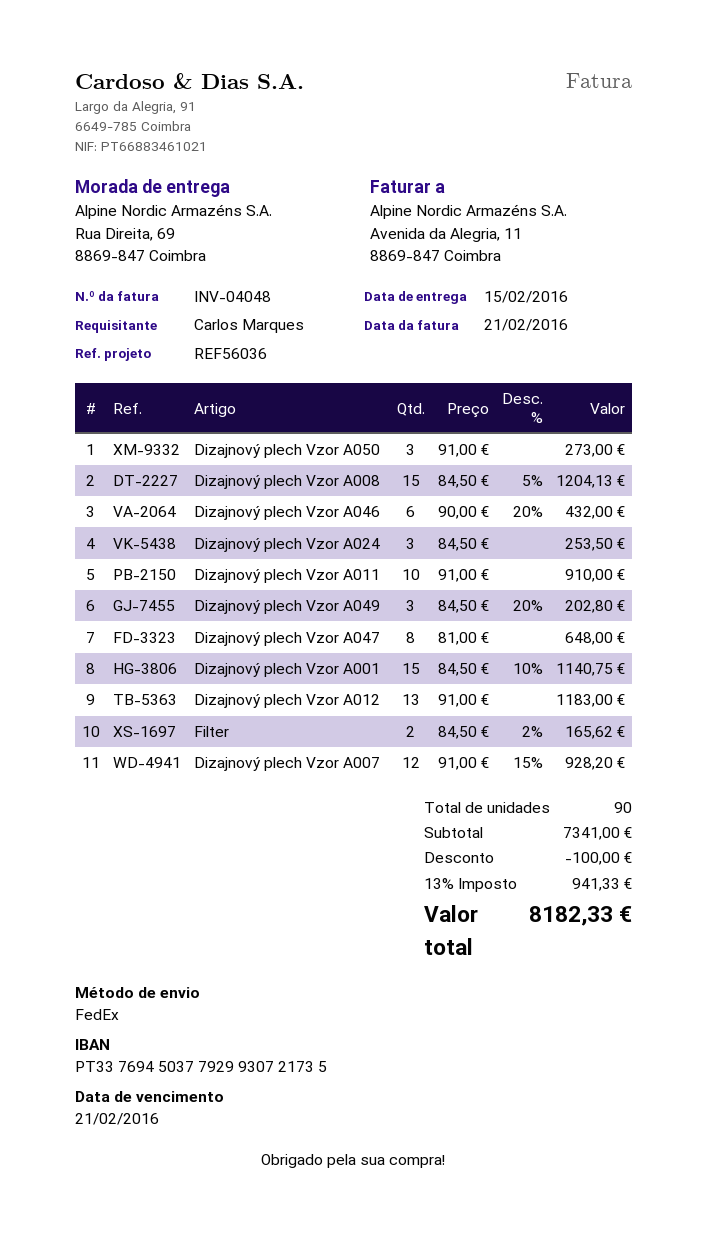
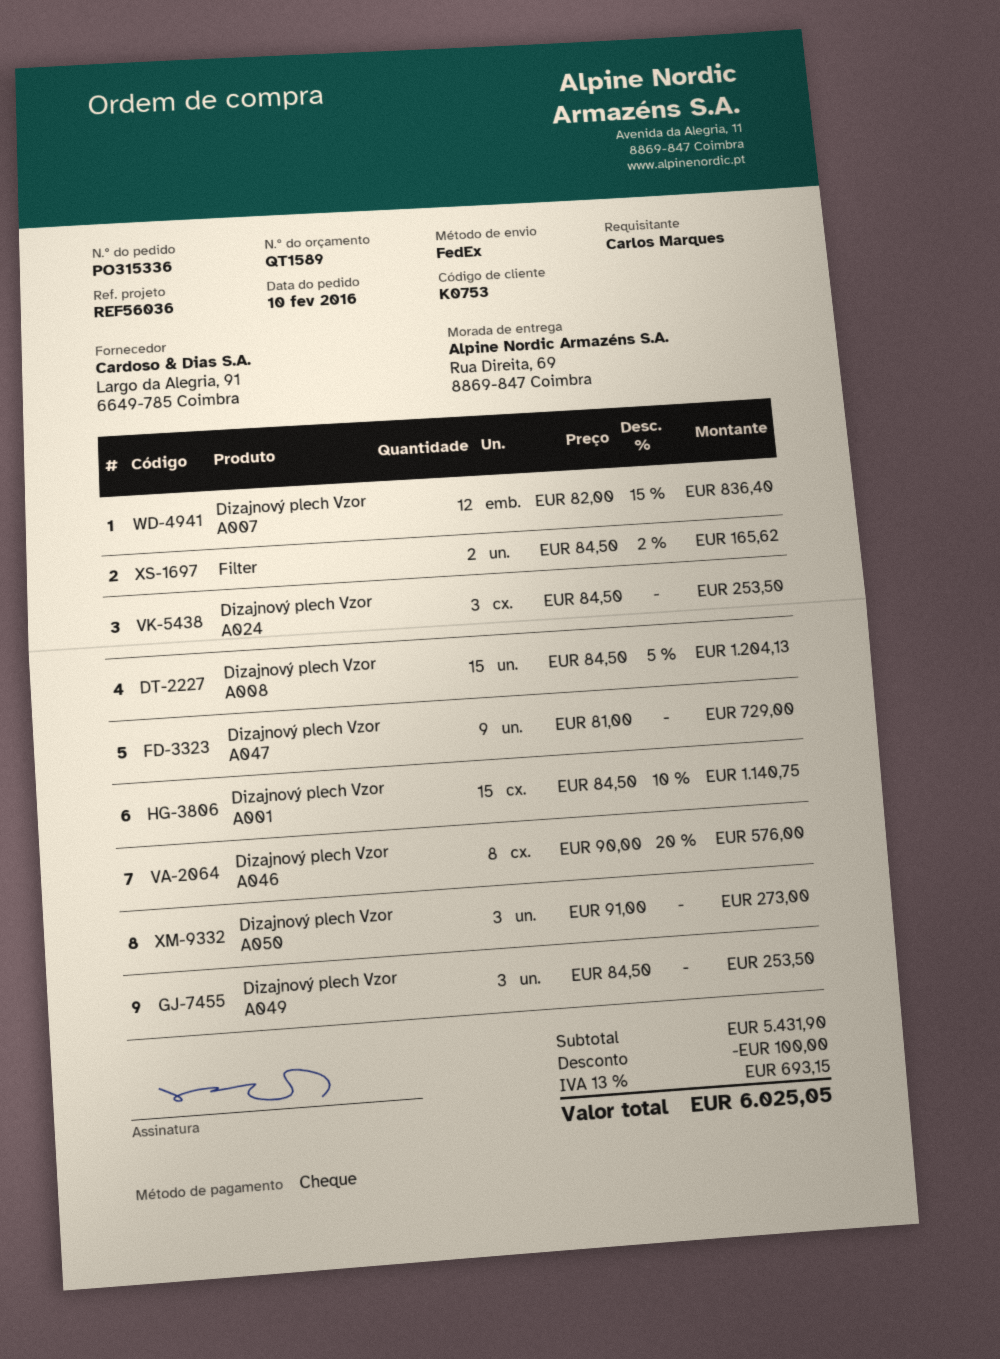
Dizajnový plech Vzor A046: 6 x 90.00 - 20% = 432.00 -> 8 x 90.00 - 20% = 576.00
Dizajnový plech Vzor A011: 10 x 91.00 = 910.00 -> none
Dizajnový plech Vzor A049: 3 x 84.50 - 20% = 202.80 -> 3 x 84.50 = 253.50
Dizajnový plech Vzor A047: 8 x 81.00 = 648.00 -> 9 x 81.00 = 729.00
Dizajnový plech Vzor A012: 13 x 91.00 = 1183.00 -> none
Dizajnový plech Vzor A007: 12 x 91.00 - 15% = 928.20 -> 12 x 82.00 - 15% = 836.40
subtotal: 7341.00 -> 5431.90
tax: 13% = 941.33 -> 13% = 693.15
total: 8182.33 -> 6025.05

